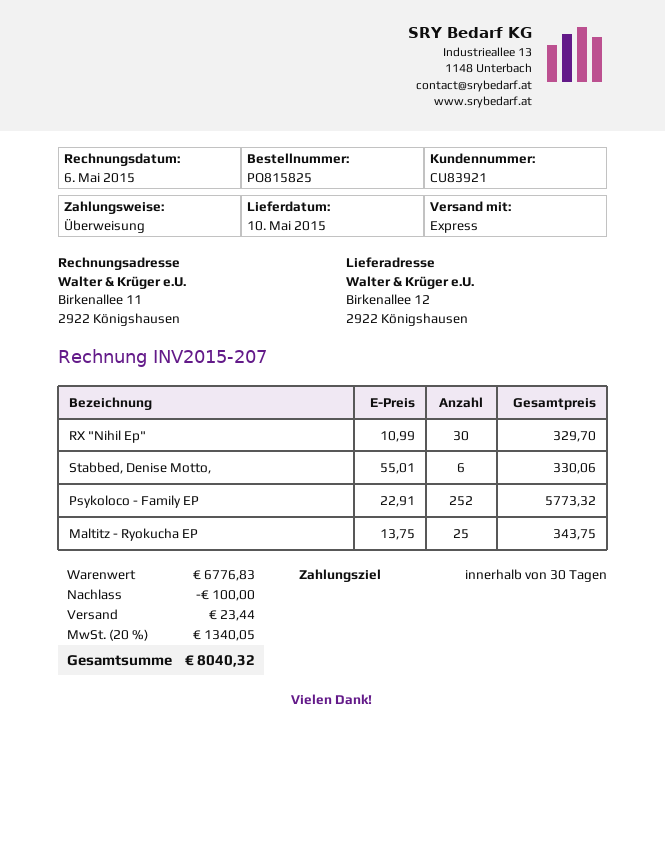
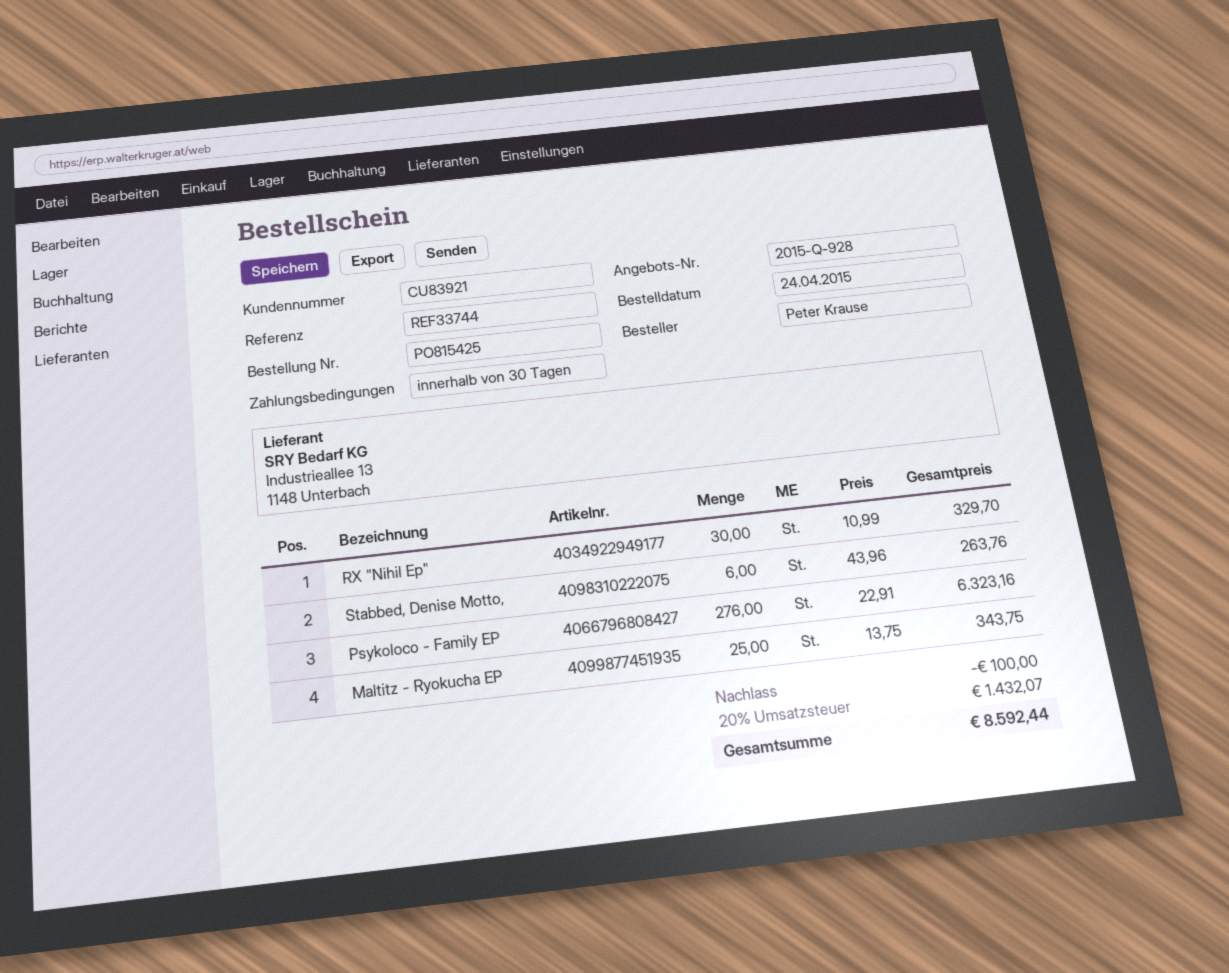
order number: PO815825 -> PO815425
Stabbed, Denise Motto,: 6 x 55.01 = 330.06 -> 6 x 43.96 = 263.76
Psykoloco - Family EP: 252 x 22.91 = 5773.32 -> 276 x 22.91 = 6323.16
shipping: 23.44 -> none
tax: 20% = 1340.05 -> 20% = 1432.07
total: 8040.32 -> 8592.44

